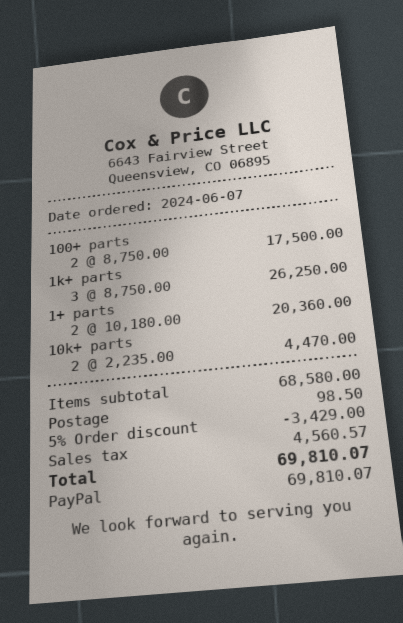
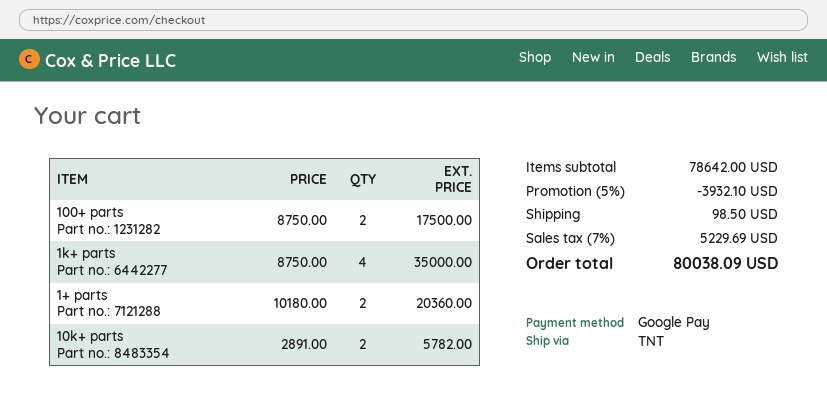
payment method: PayPal -> Google Pay
1k+ parts: 3 x 8750.00 = 26250.00 -> 4 x 8750.00 = 35000.00
10k+ parts: 2 x 2235.00 = 4470.00 -> 2 x 2891.00 = 5782.00
subtotal: 68580.00 -> 78642.00
discount: 5% = 3429.00 -> 5% = 3932.10
tax: 4560.57 -> 5229.69
total: 69810.07 -> 80038.09

